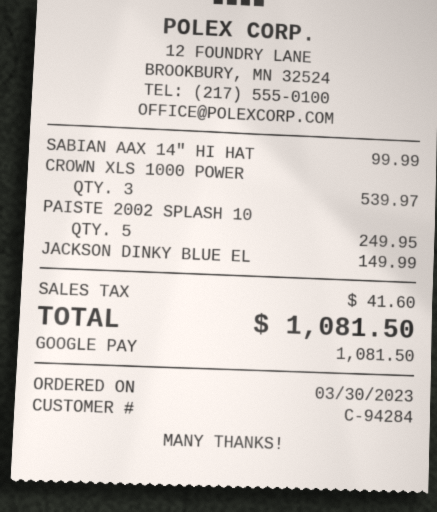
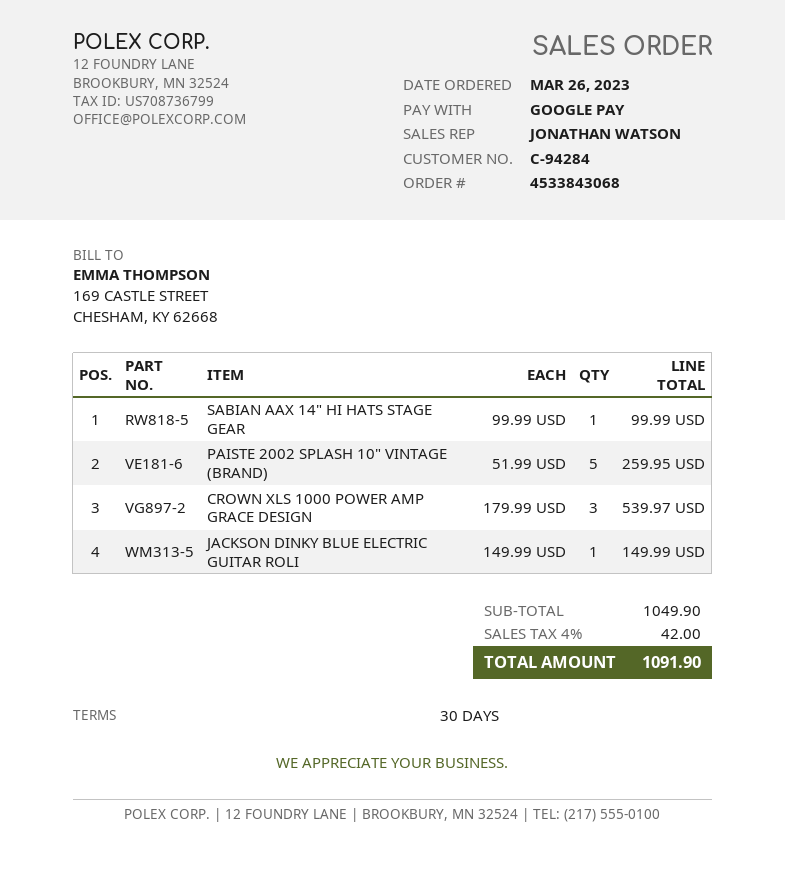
order date: 2023-03-30 -> 2023-03-26
PAISTE 2002 SPLASH 10: 5 for 249.95 -> 5 for 259.95
tax: 41.60 -> 42.00
total: 1081.50 -> 1091.90

